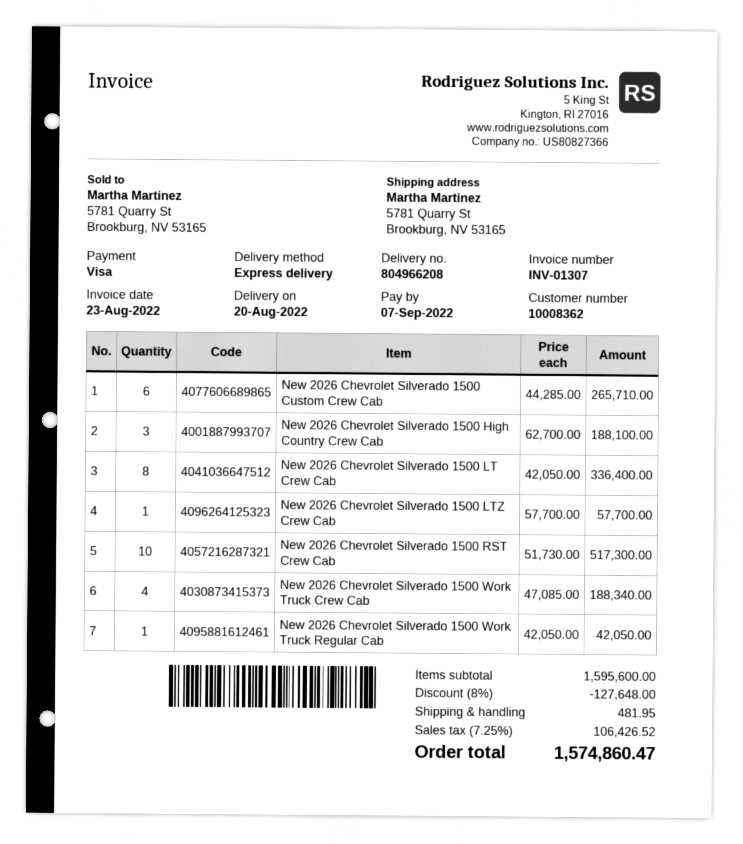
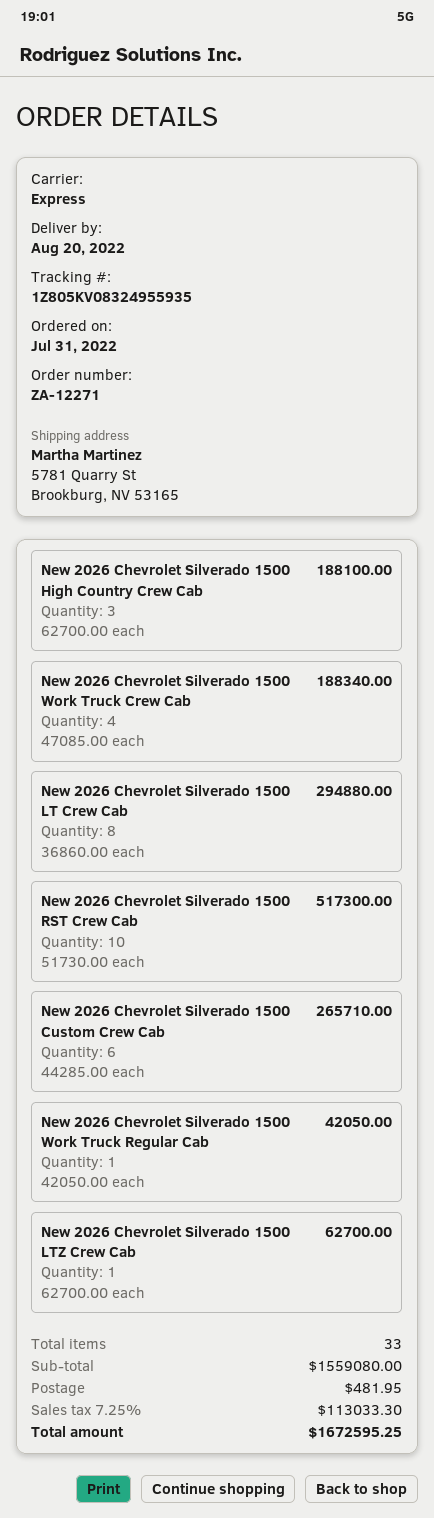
New 2026 Chevrolet Silverado 1500 LT Crew Cab: 8 x 42050.00 = 336400.00 -> 8 x 36860.00 = 294880.00
New 2026 Chevrolet Silverado 1500 LTZ Crew Cab: 1 x 57700.00 = 57700.00 -> 1 x 62700.00 = 62700.00
subtotal: 1595600.00 -> 1559080.00
discount: 8% = 127648.00 -> none
tax: 7.25% = 106426.52 -> 7.25% = 113033.30
total: 1574860.47 -> 1672595.25

